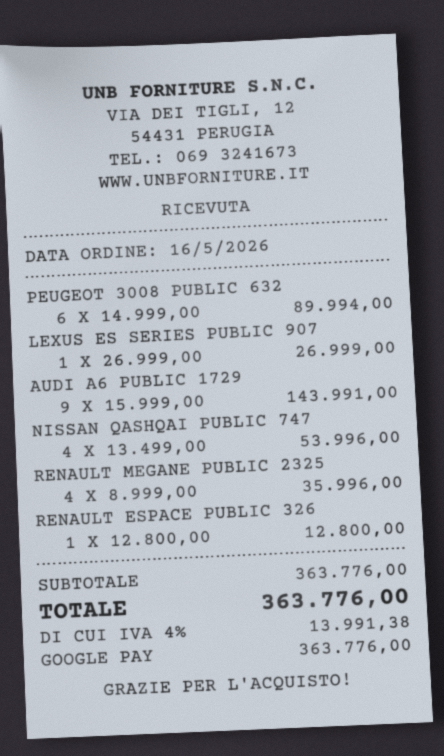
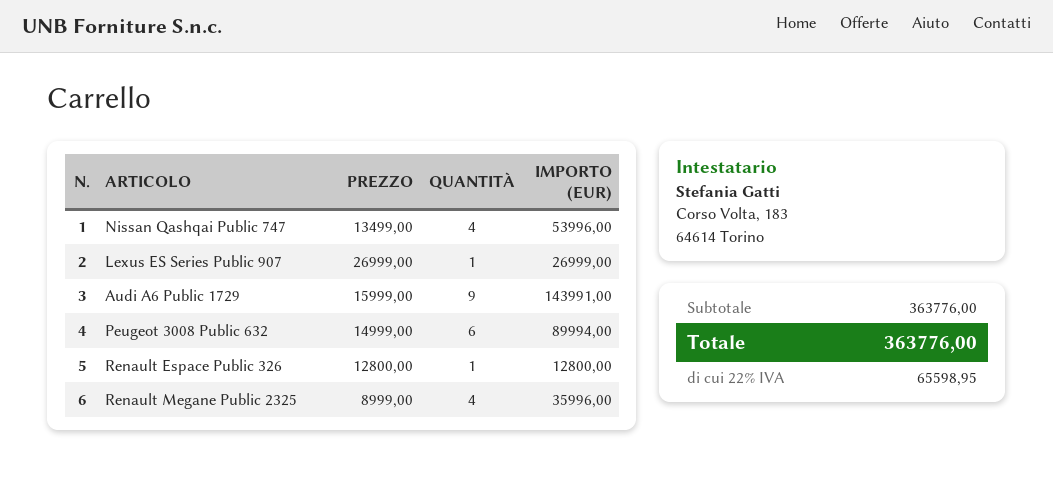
tax: 4% = 13991.38 -> 22% = 65598.95

